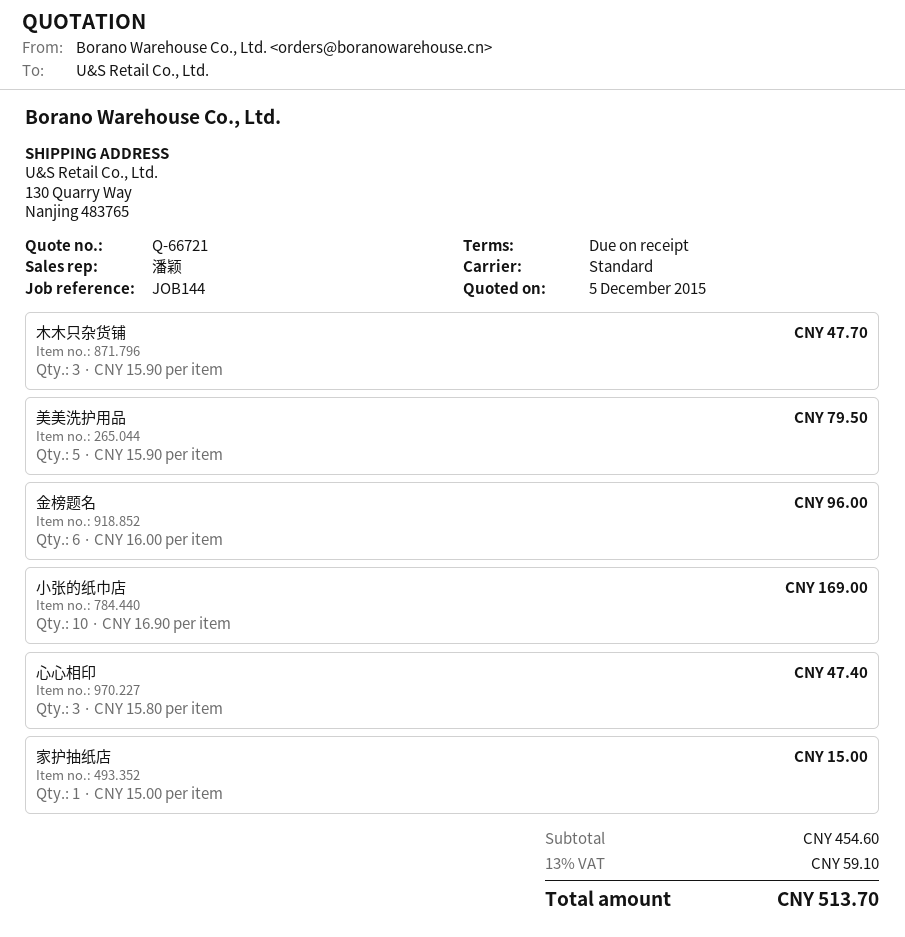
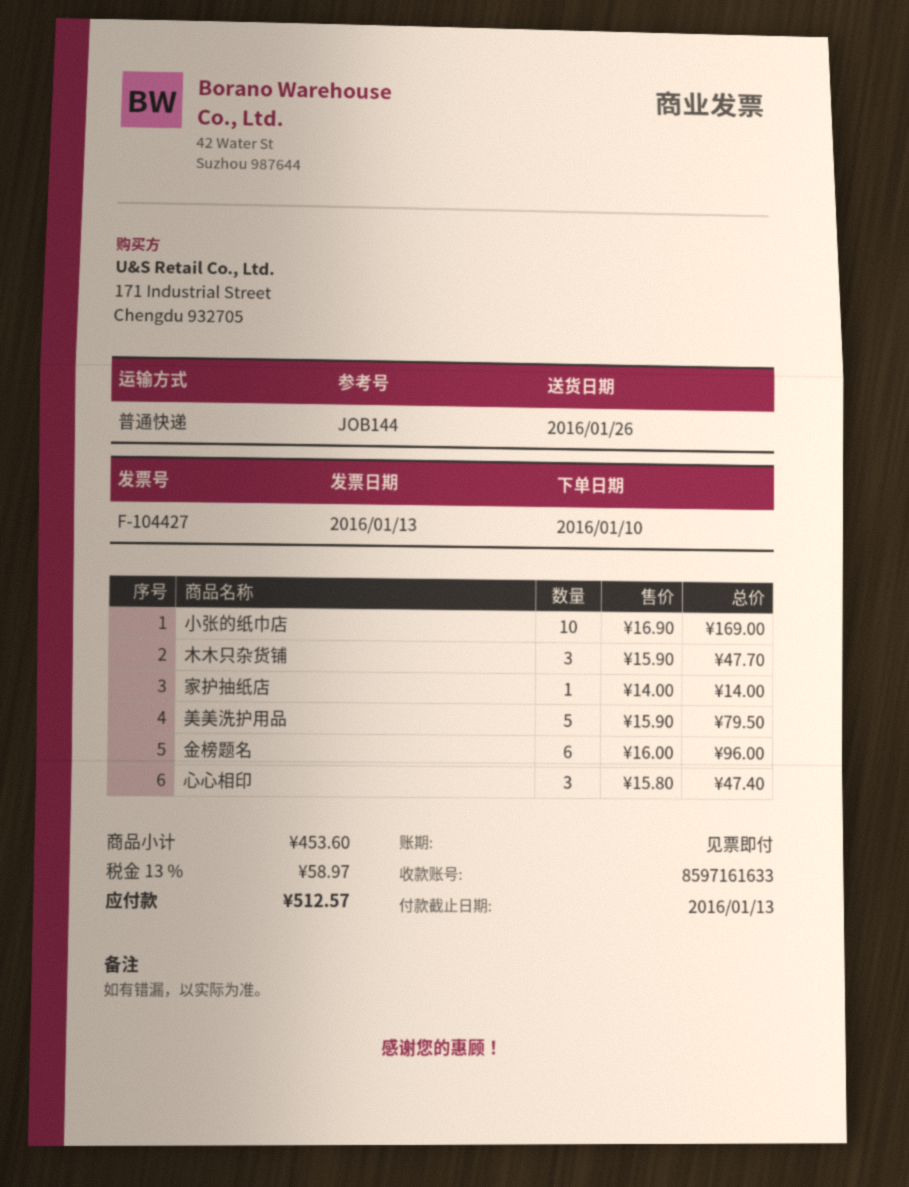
家护抽纸店: 1 x 15.00 = 15.00 -> 1 x 14.00 = 14.00
subtotal: 454.60 -> 453.60
tax: 13% = 59.10 -> 13% = 58.97
total: 513.70 -> 512.57

